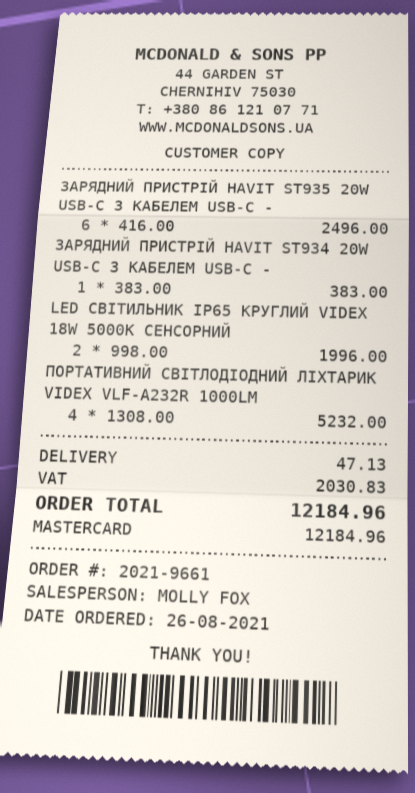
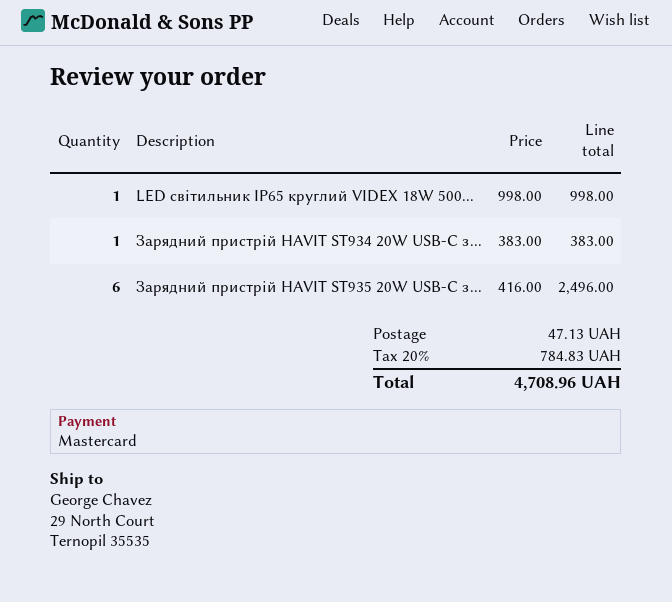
LED СВІТИЛЬНИК IP65 КРУГЛИЙ VIDEX 18W 5000K СЕНСОРНИЙ: 2 x 998.00 = 1996.00 -> 1 x 998.00 = 998.00
ПОРТАТИВНИЙ СВІТЛОДІОДНИЙ ЛІХТАРИК VIDEX VLF-A232R 1000LM: 4 x 1308.00 = 5232.00 -> none
tax: 2030.83 -> 784.83
total: 12184.96 -> 4708.96

